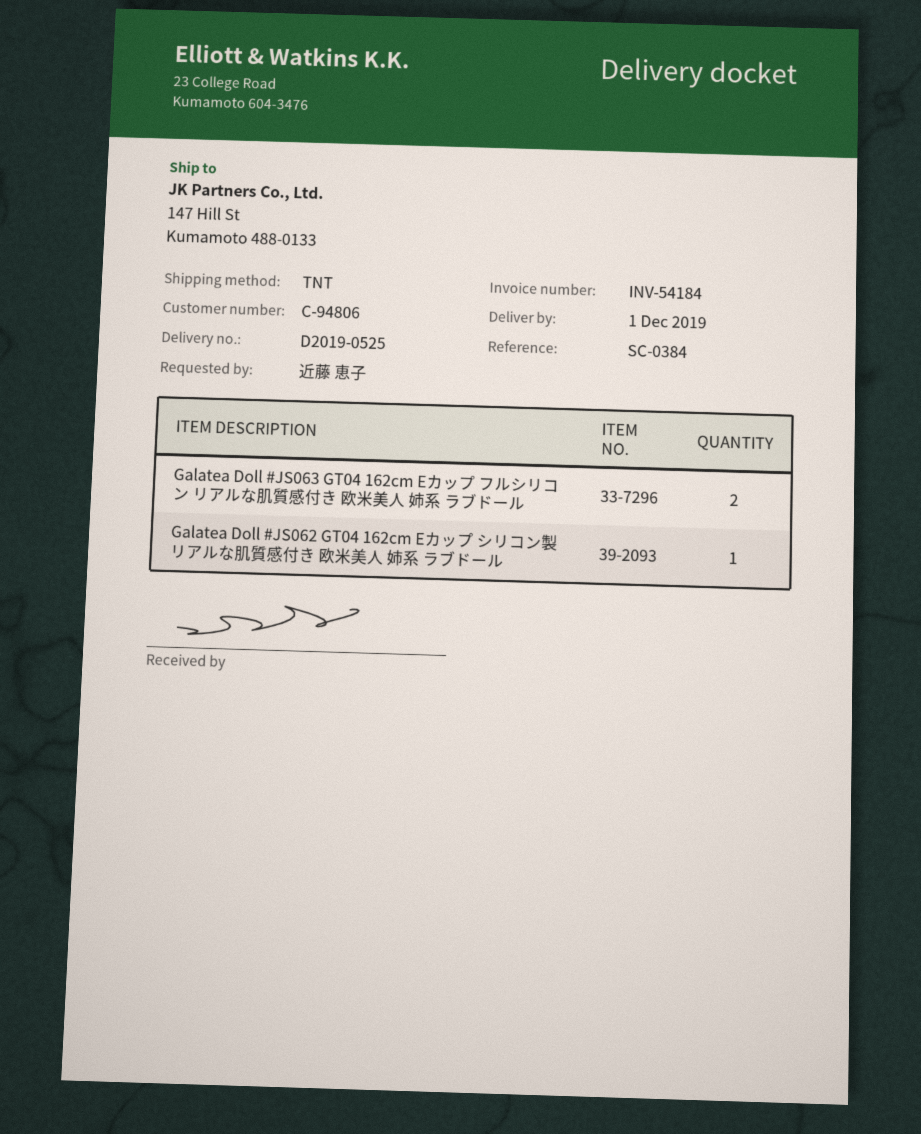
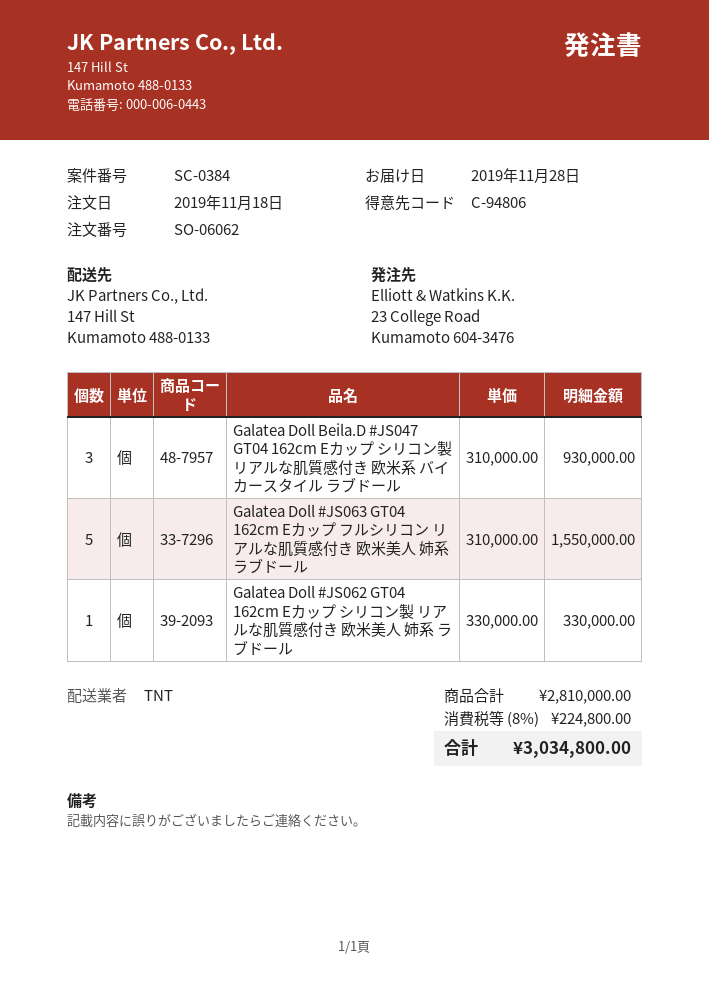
delivery date: 2019-12-01 -> 2019-11-28
Galatea Doll #JS063 GT04 162cm Eカップ フルシリコン リアルな肌質感付き 欧米美人 姉系 ラブドール: 2 -> 5
Galatea Doll Beila.D #JS047 GT04 162cm Eカップ シリコン製 リアルな肌質感付き 欧米系 バイカースタイル ラブドール: none -> 3

